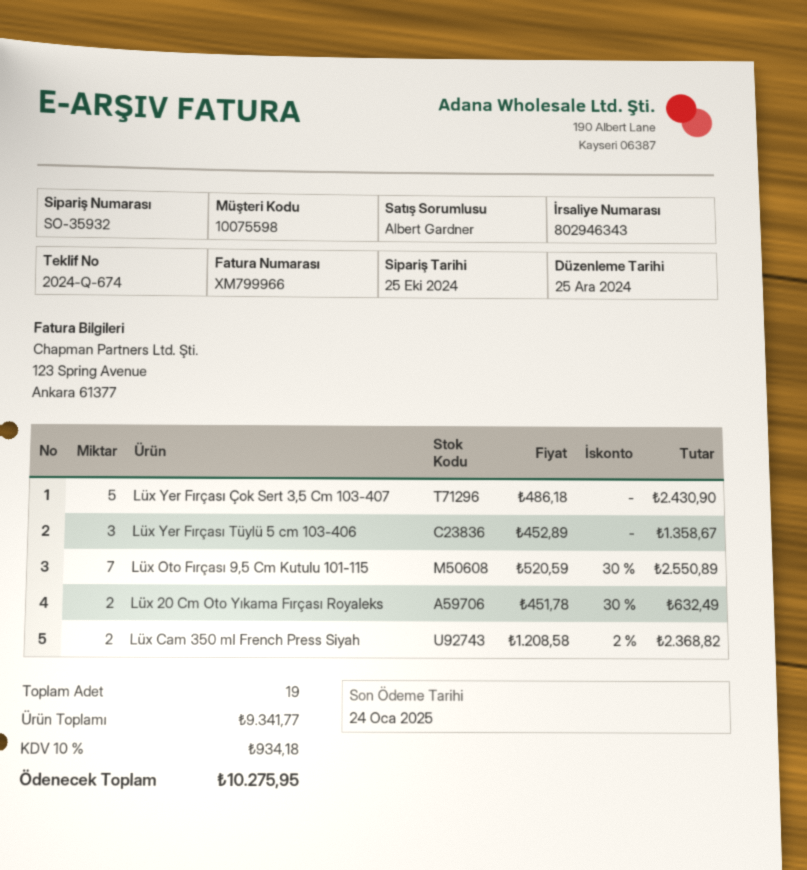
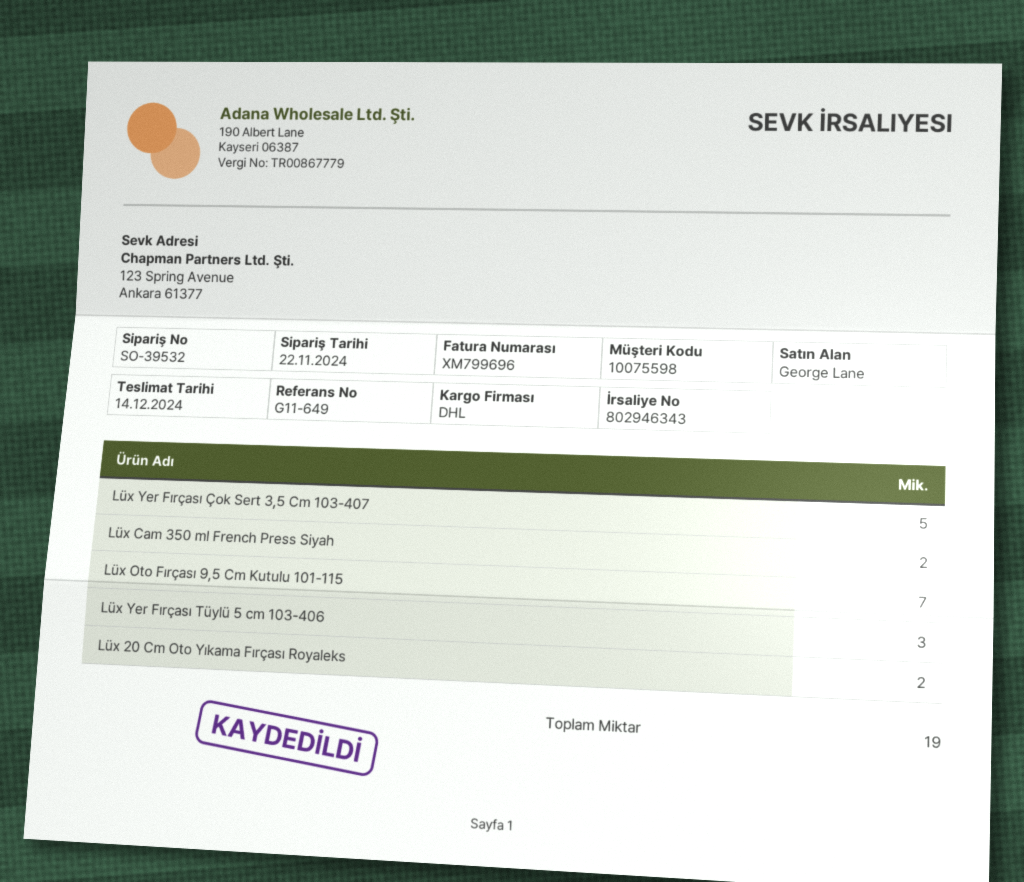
order number: SO-35932 -> SO-39532
order date: 2024-10-25 -> 2024-11-22
invoice number: XM799966 -> XM799696

